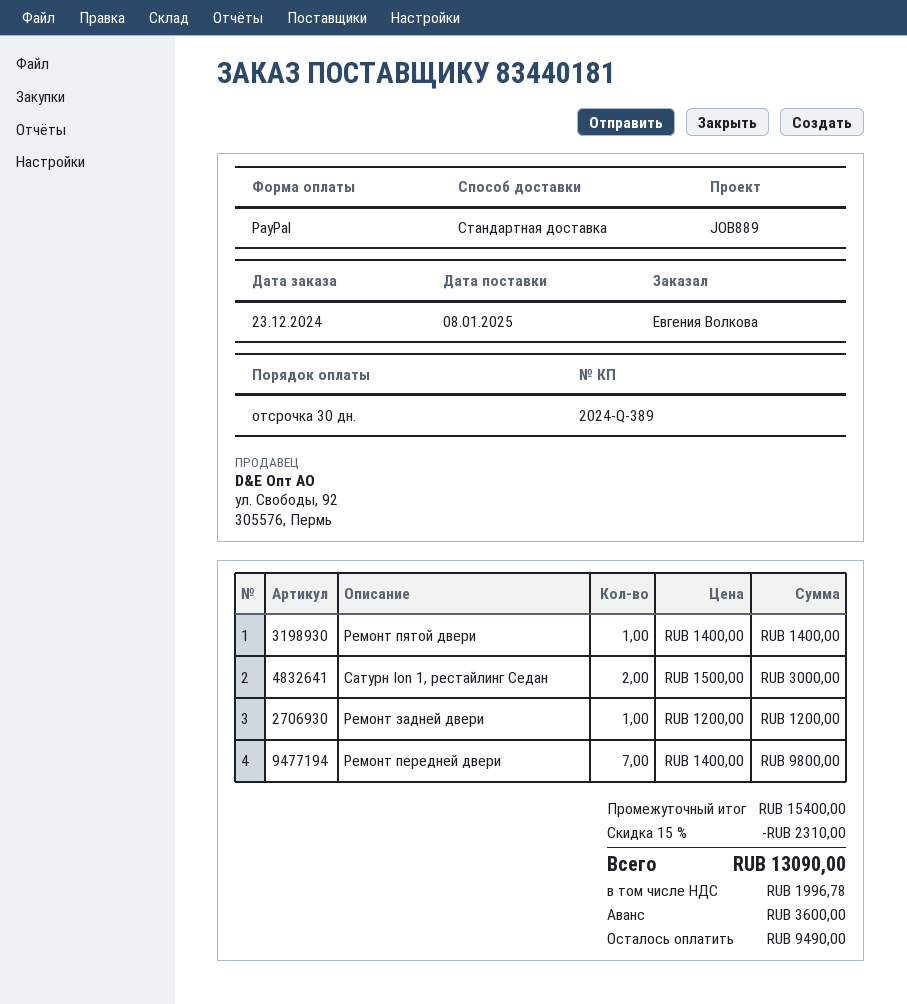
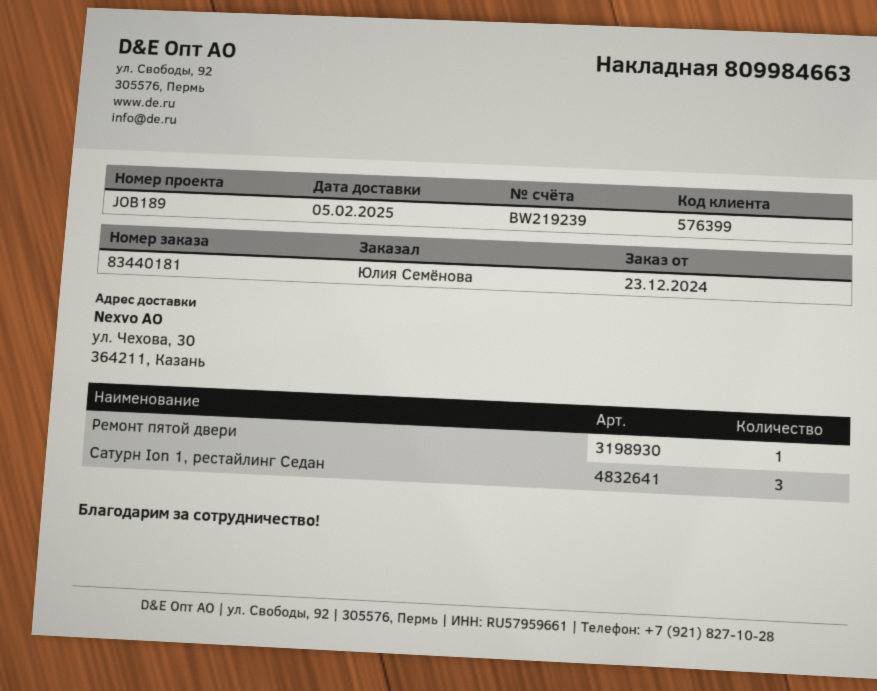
delivery date: 2025-01-08 -> 2025-02-05
reference: JOB889 -> JOB189
ordered by: Евгения Волкова -> Юлия Семёнова
Сатурн Ion 1, рестайлинг Седан: 2 -> 3
Ремонт задней двери: 1 -> none
Ремонт передней двери: 7 -> none

